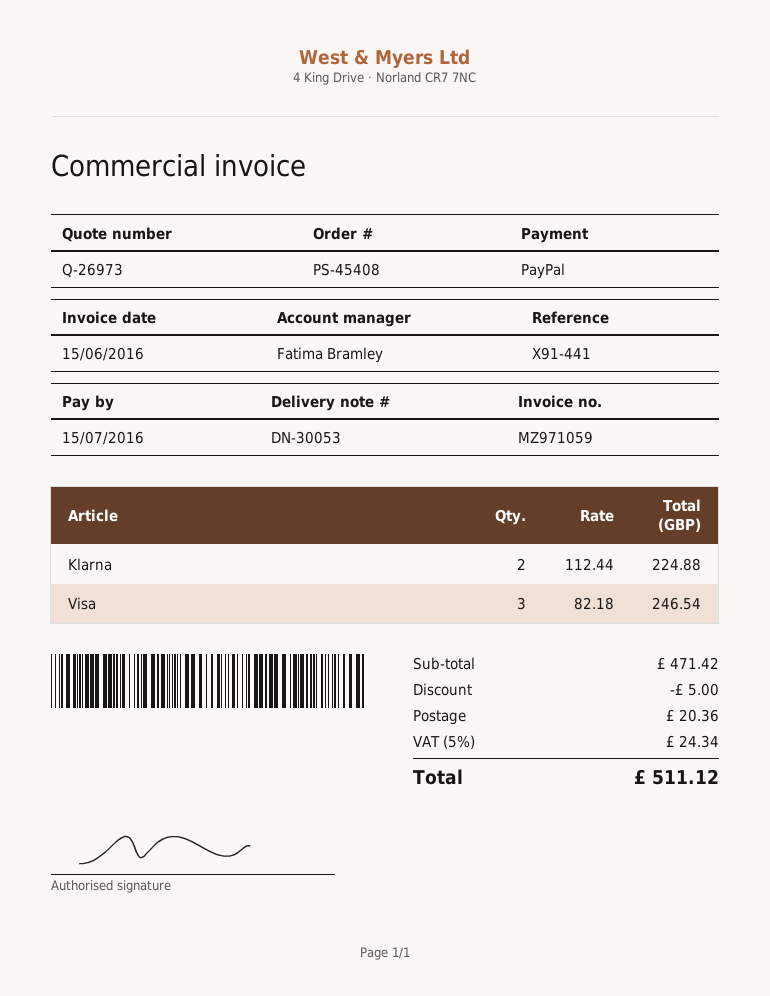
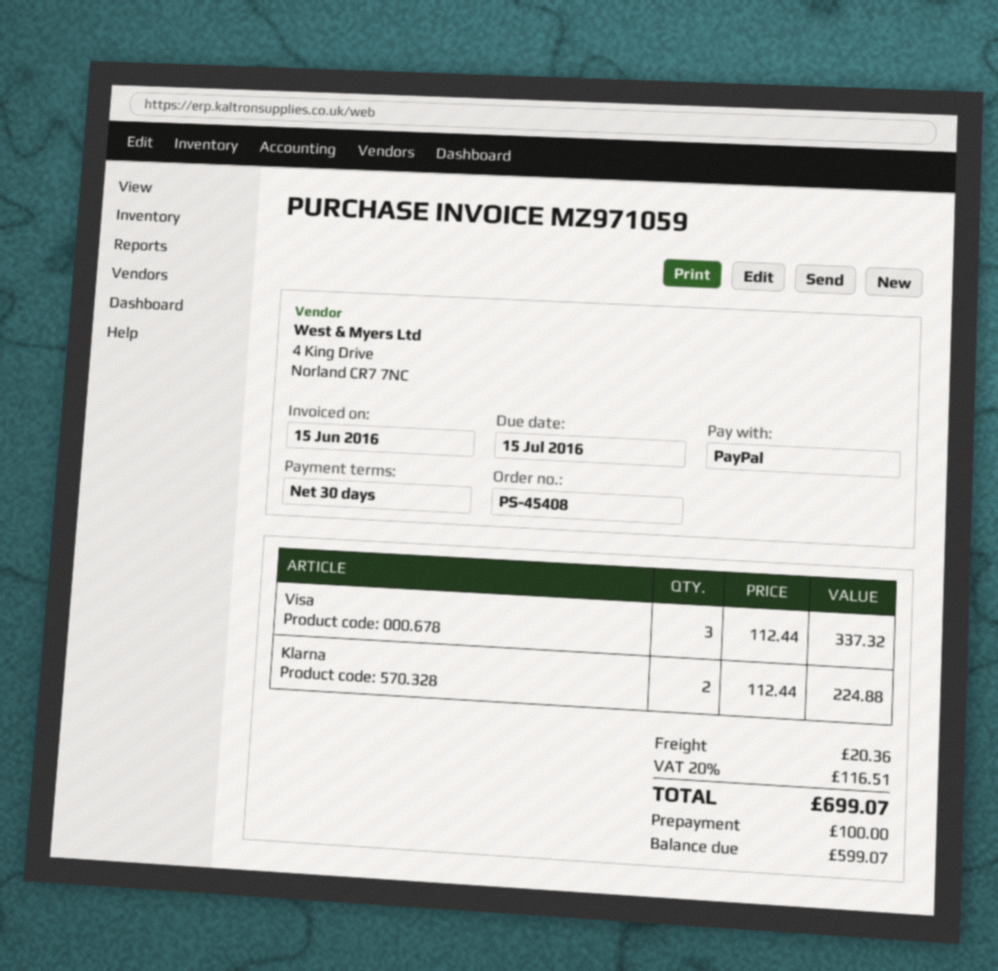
Visa: 3 x 82.18 = 246.54 -> 3 x 112.44 = 337.32
discount: 5.00 -> none
tax: 5% = 24.34 -> 20% = 116.51
total: 511.12 -> 699.07

